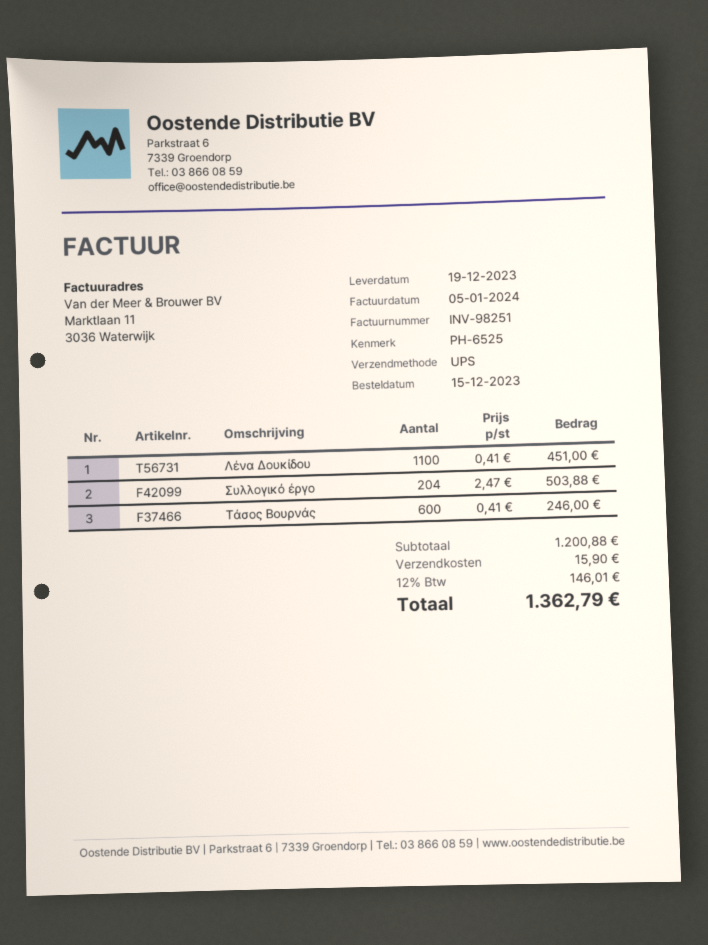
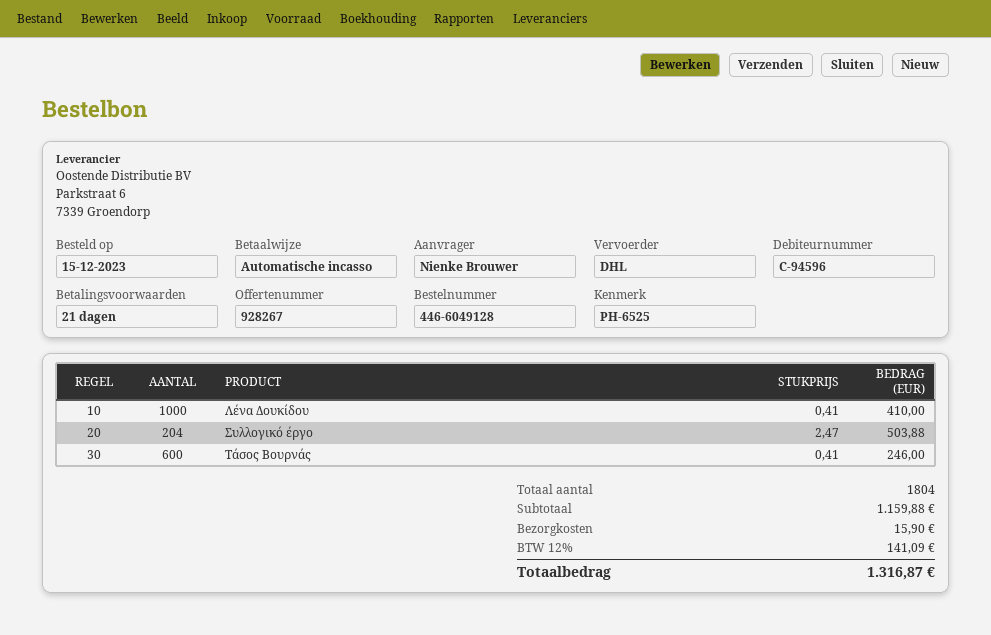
shipping method: UPS -> DHL
Λένα Δουκίδου: 1100 x 0.41 = 451.00 -> 1000 x 0.41 = 410.00
subtotal: 1200.88 -> 1159.88
tax: 12% = 146.01 -> 12% = 141.09
total: 1362.79 -> 1316.87

